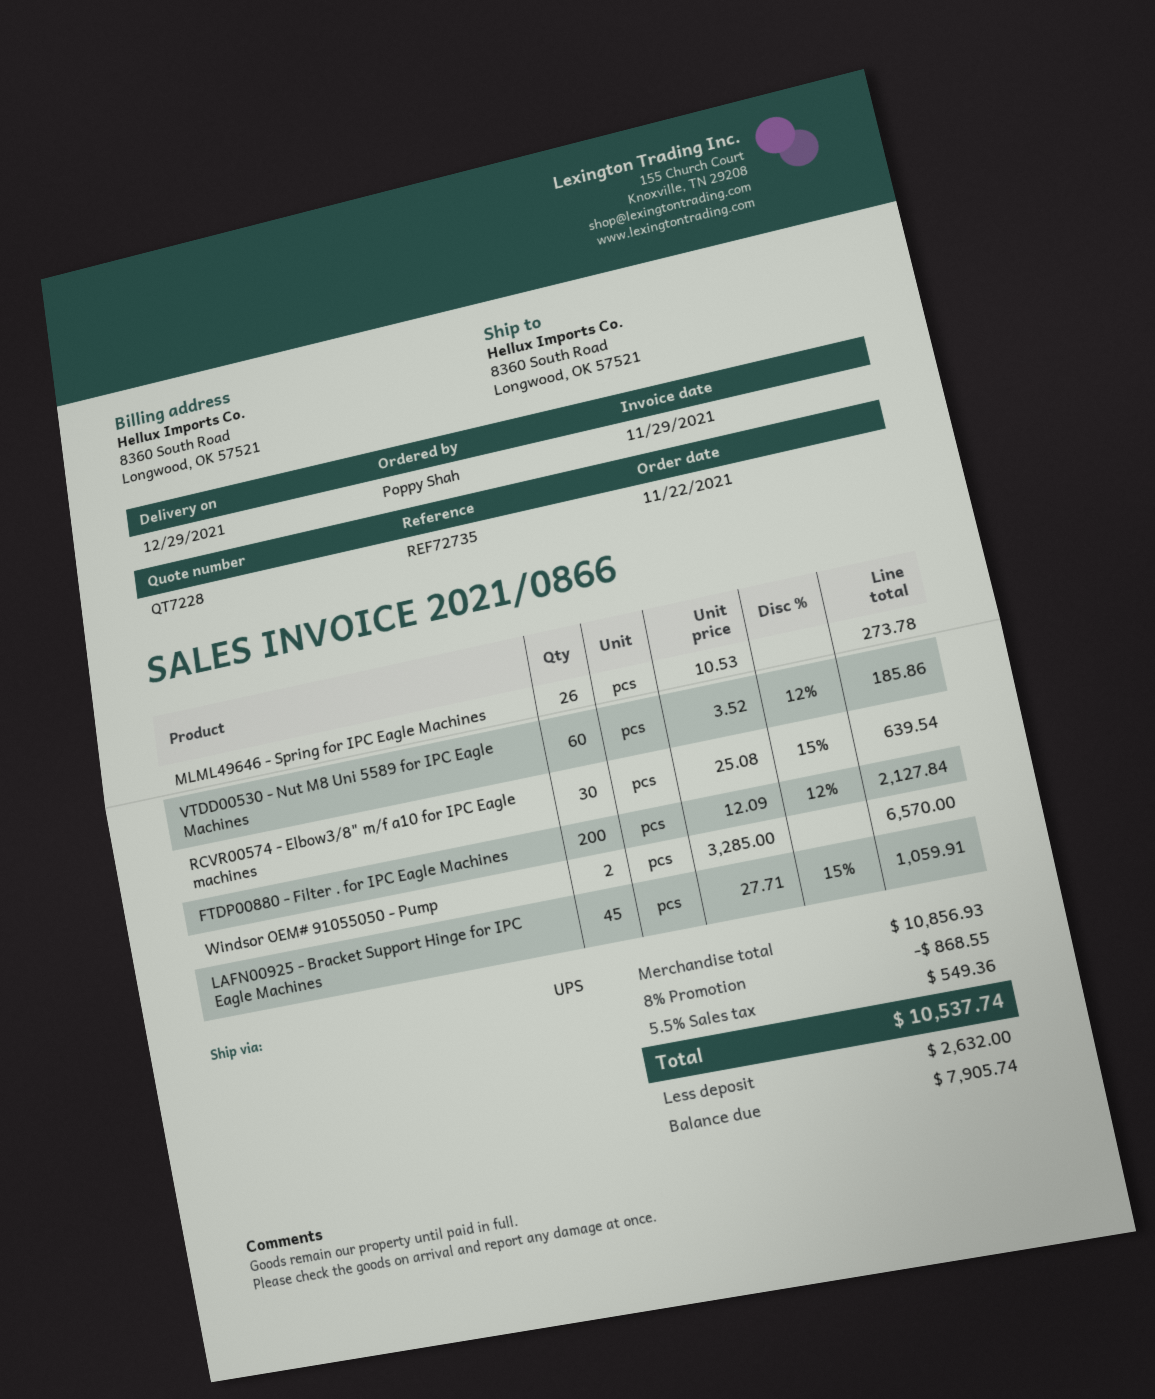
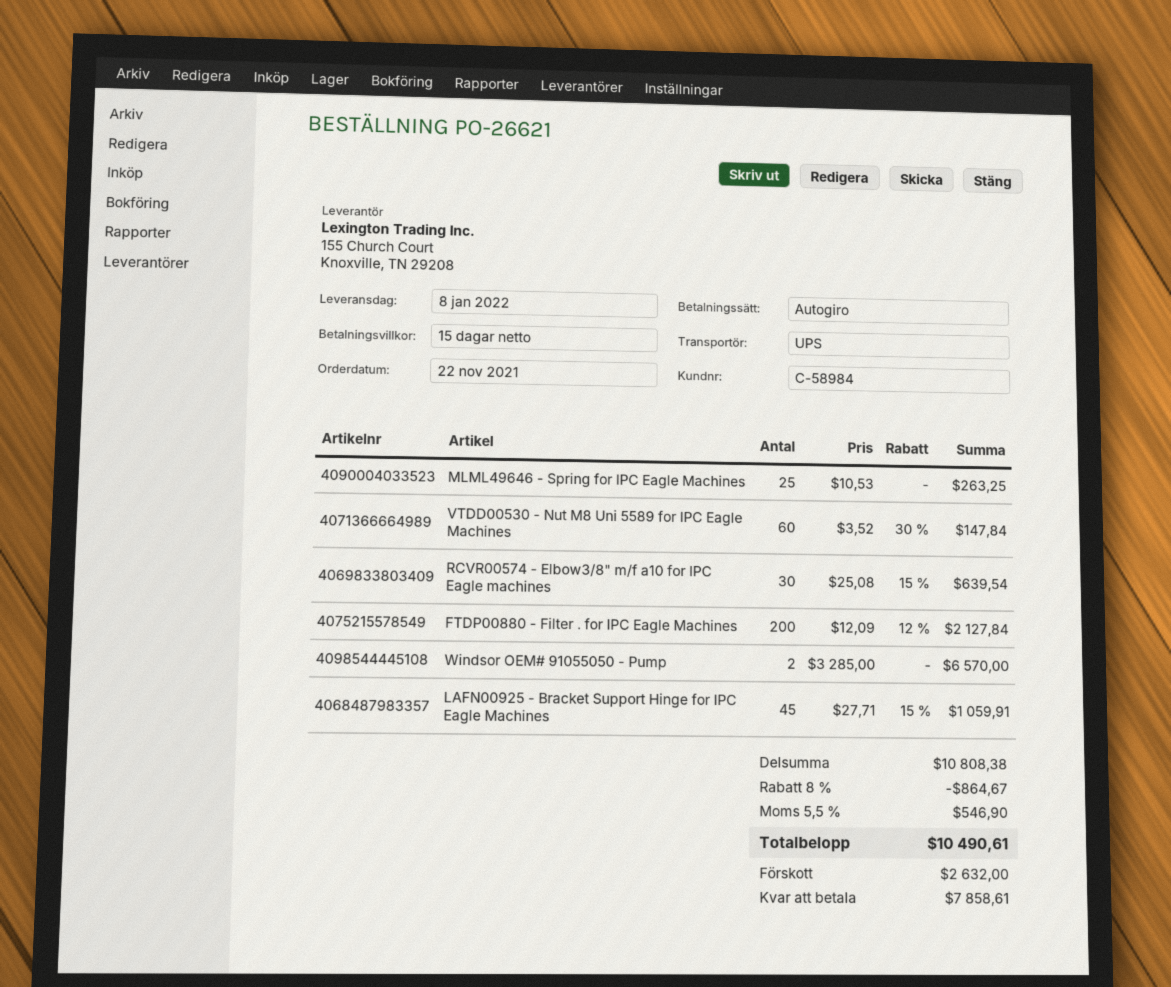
delivery date: 2021-12-29 -> 2022-01-08
MLML49646 - Spring for IPC Eagle Machines: 26 x 10.53 = 273.78 -> 25 x 10.53 = 263.25
VTDD00530 - Nut M8 Uni 5589 for IPC Eagle Machines: 60 x 3.52 - 12% = 185.86 -> 60 x 3.52 - 30% = 147.84
subtotal: 10856.93 -> 10808.38
discount: 8% = 868.55 -> 8% = 864.67
tax: 5.5% = 549.36 -> 5.5% = 546.90
total: 10537.74 -> 10490.61
balance: 7905.74 -> 7858.61

